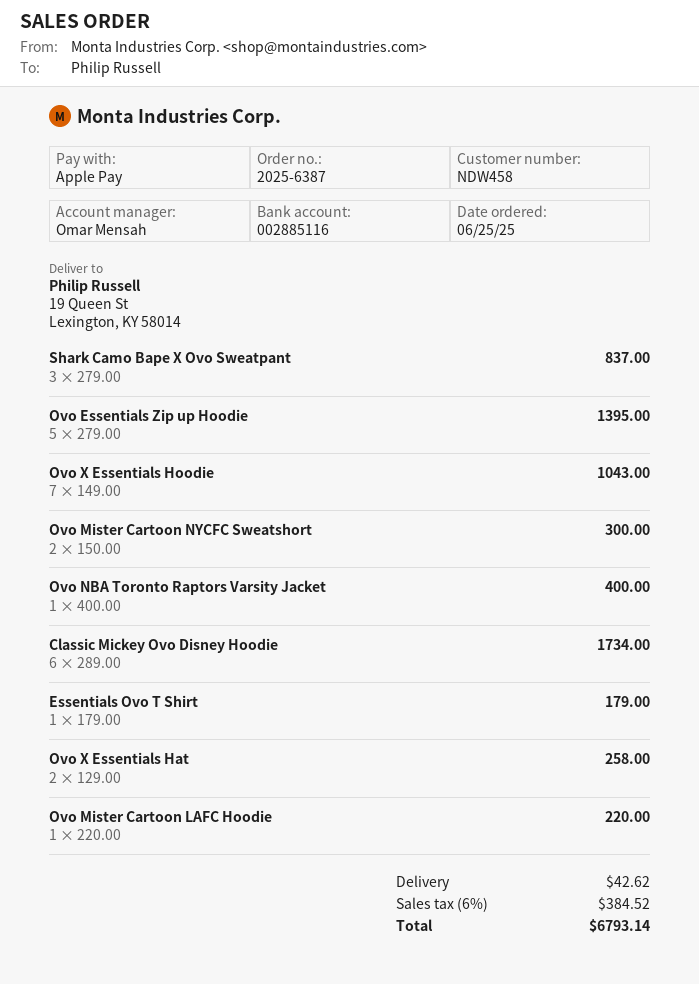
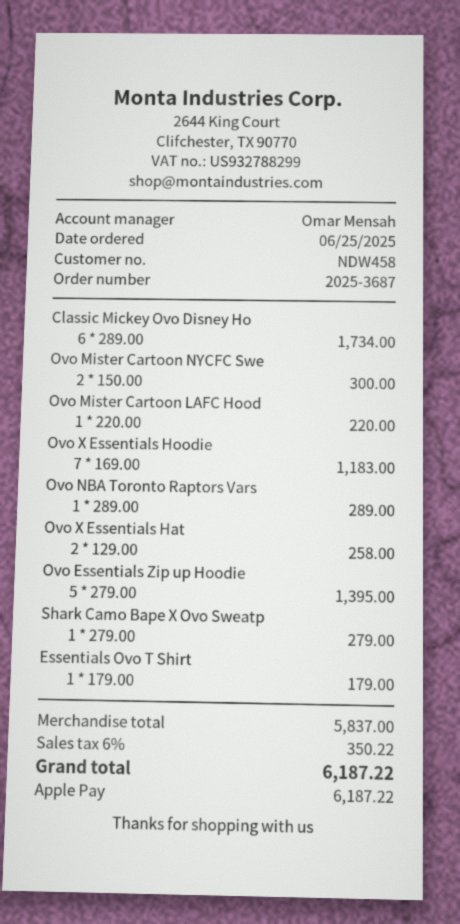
order number: 2025-6387 -> 2025-3687
Shark Camo Bape X Ovo Sweatpant: 3 x 279.00 = 837.00 -> 1 x 279.00 = 279.00
Ovo X Essentials Hoodie: 7 x 149.00 = 1043.00 -> 7 x 169.00 = 1183.00
Ovo NBA Toronto Raptors Varsity Jacket: 1 x 400.00 = 400.00 -> 1 x 289.00 = 289.00
shipping: 42.62 -> none
tax: 6% = 384.52 -> 6% = 350.22
total: 6793.14 -> 6187.22

